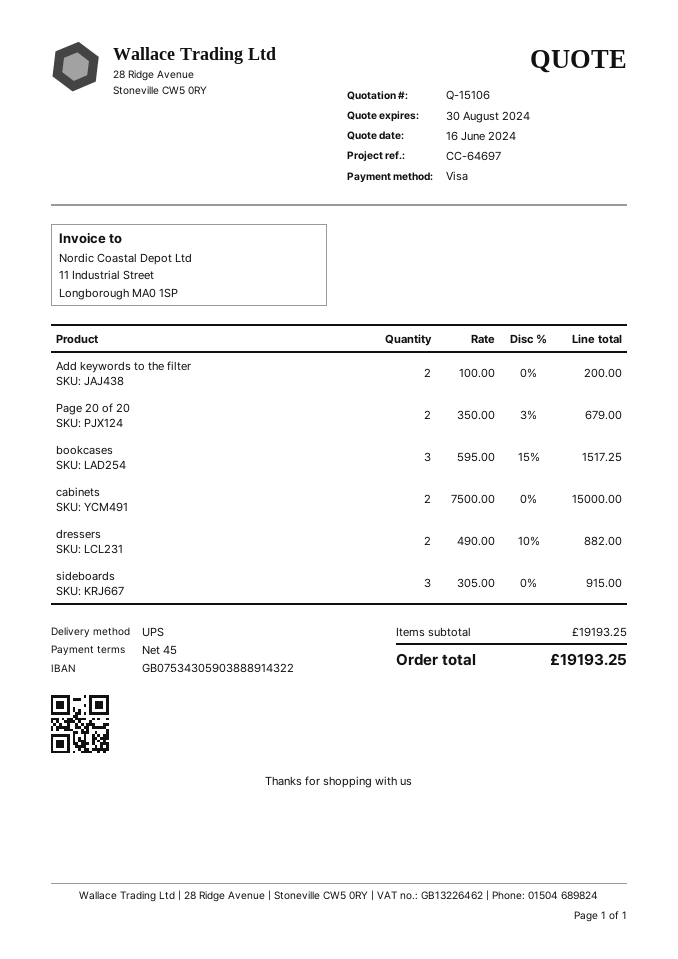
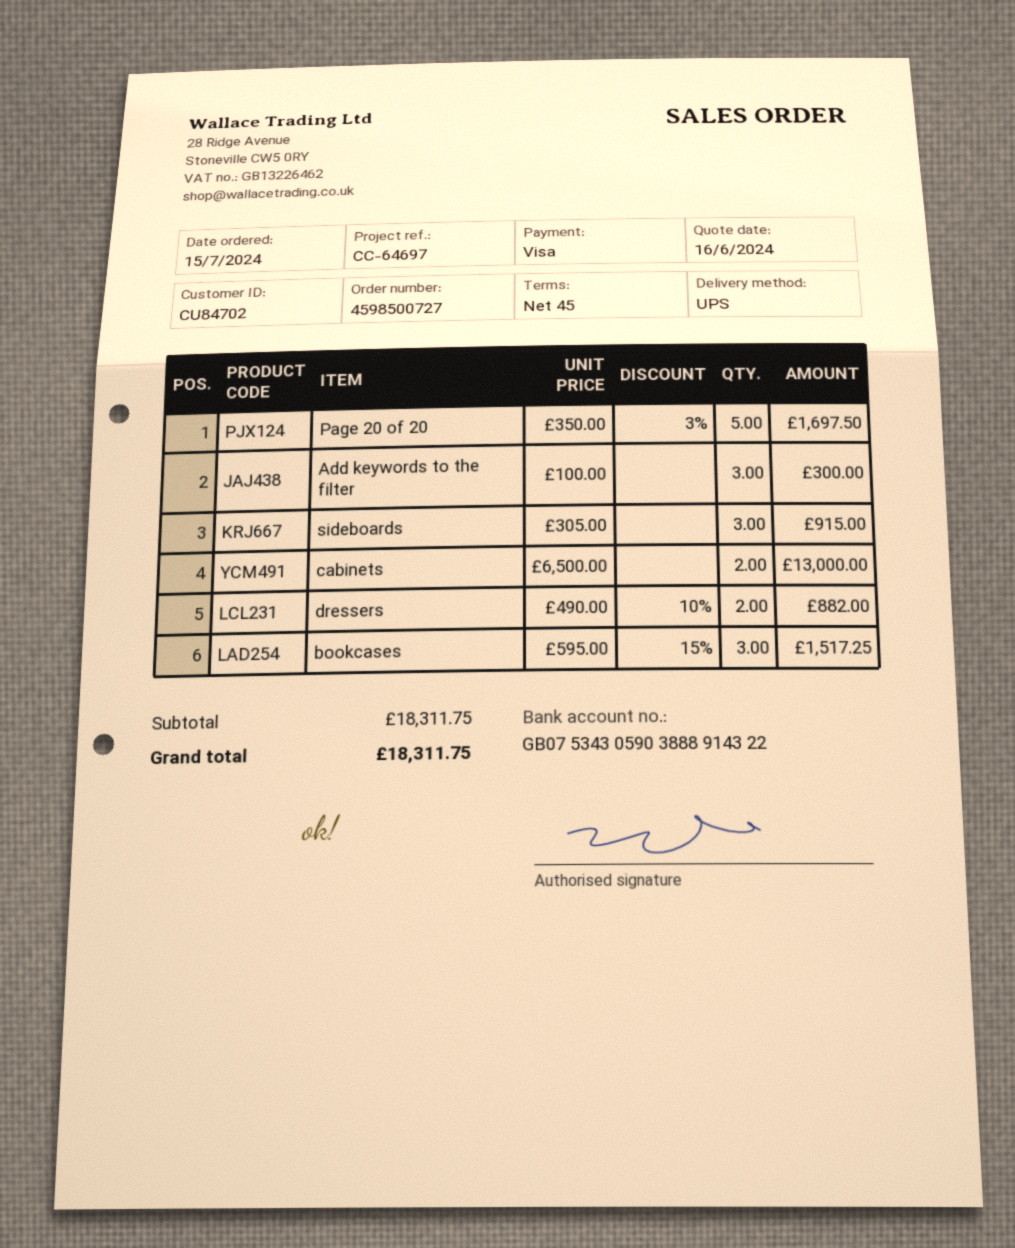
Add keywords to the filter: 2 x 100.00 = 200.00 -> 3 x 100.00 = 300.00
Page 20 of 20: 2 x 350.00 - 3% = 679.00 -> 5 x 350.00 - 3% = 1697.50
cabinets: 2 x 7500.00 = 15000.00 -> 2 x 6500.00 = 13000.00
subtotal: 19193.25 -> 18311.75
total: 19193.25 -> 18311.75

